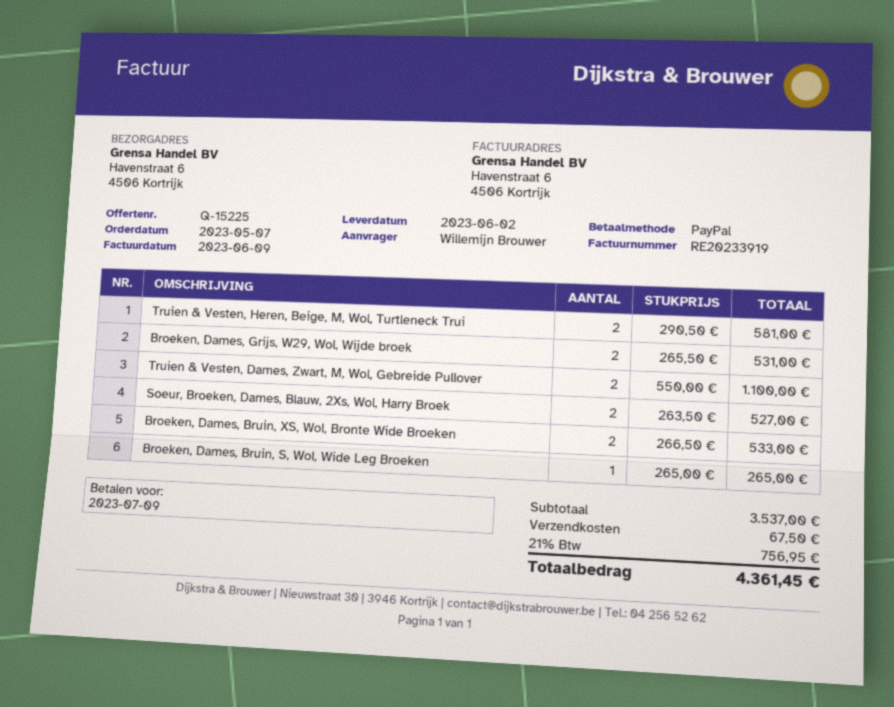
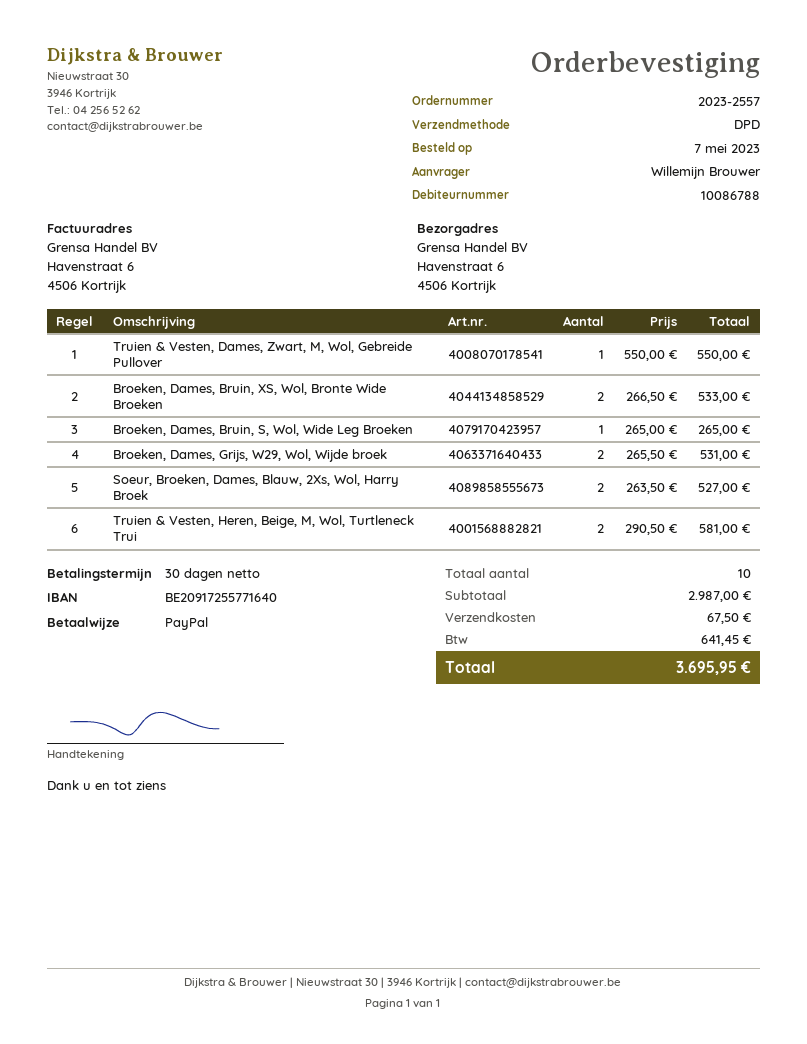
Truien & Vesten, Dames, Zwart, M, Wol, Gebreide Pullover: 2 x 550.00 = 1100.00 -> 1 x 550.00 = 550.00
subtotal: 3537.00 -> 2987.00
tax: 756.95 -> 641.45
total: 4361.45 -> 3695.95

